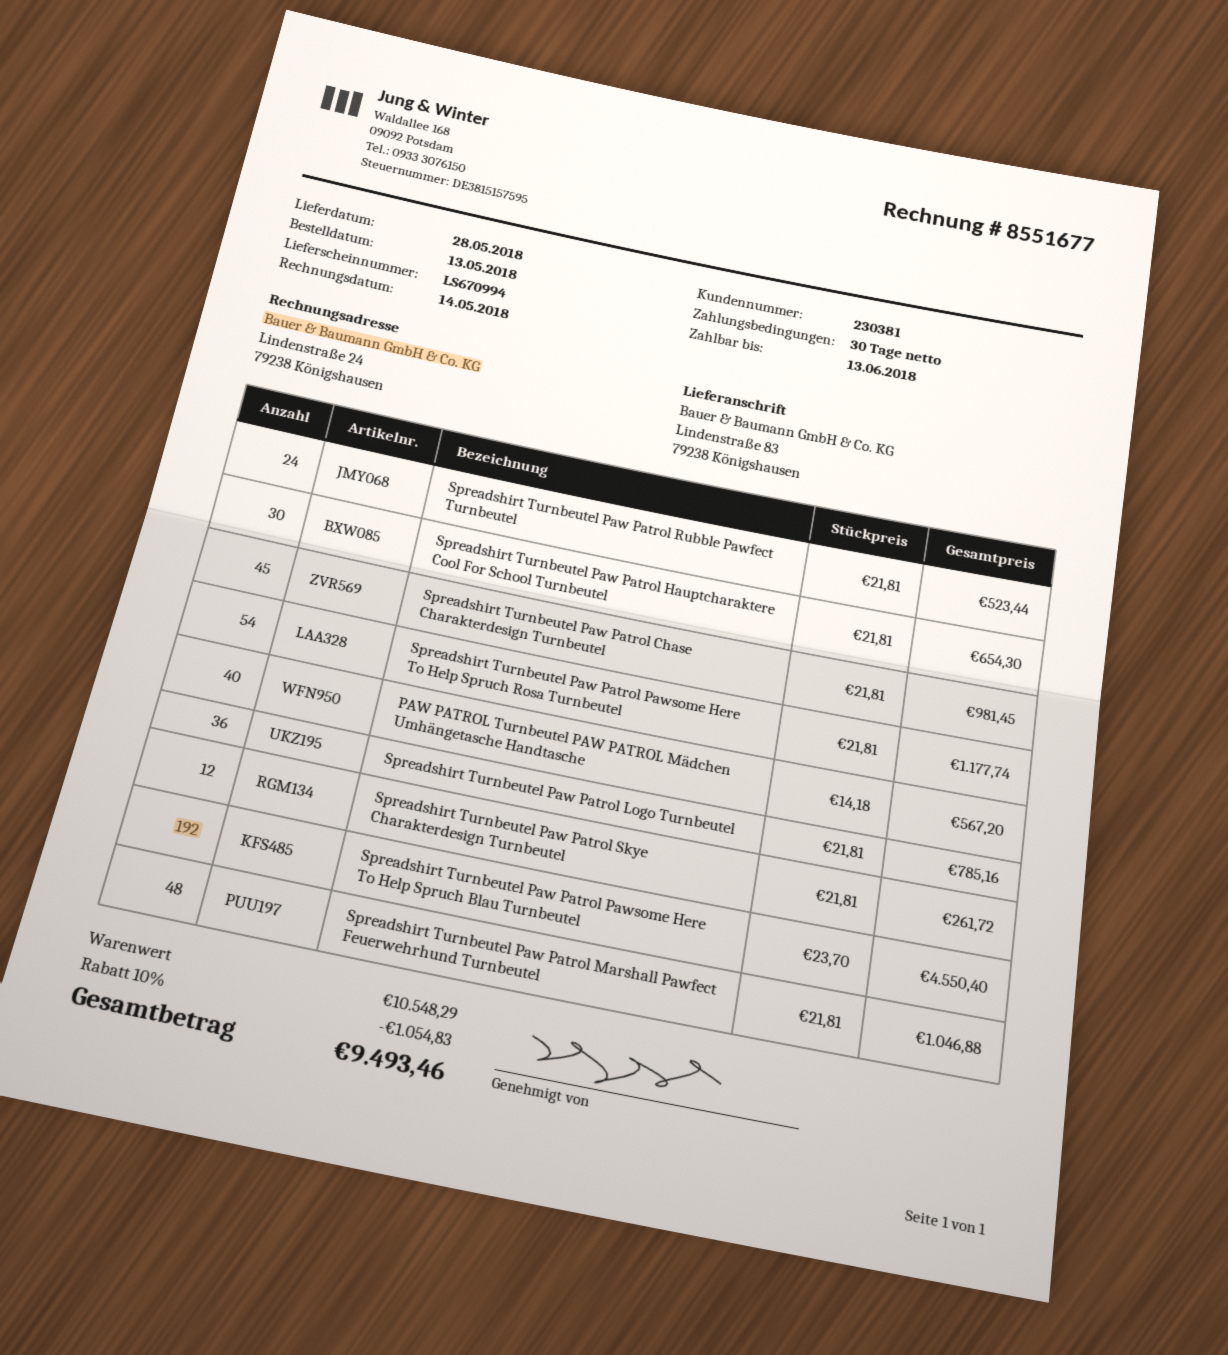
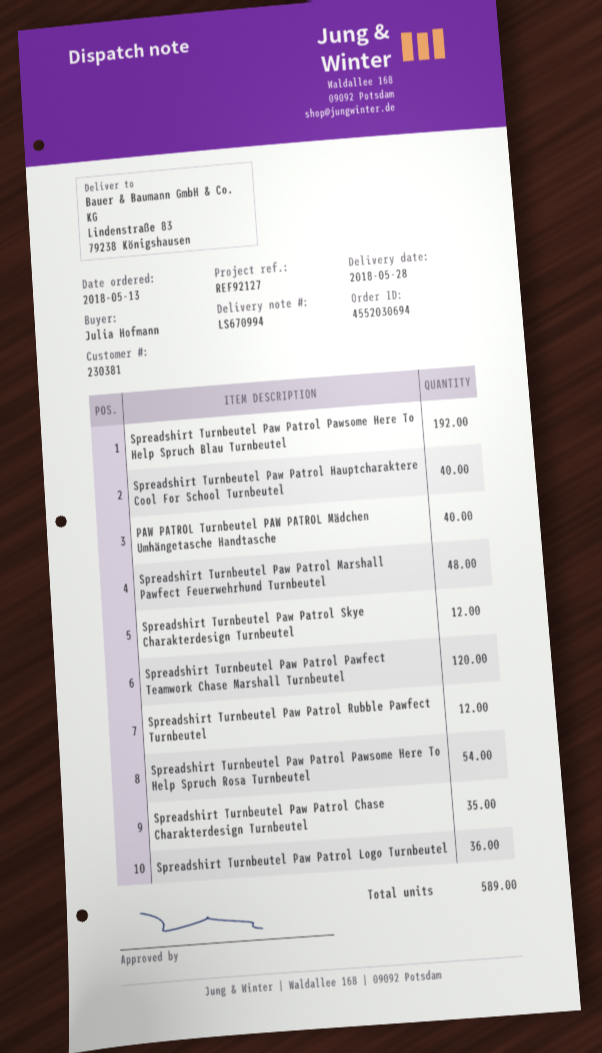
Spreadshirt Turnbeutel Paw Patrol Rubble Pawfect Turnbeutel: 24 -> 12
Spreadshirt Turnbeutel Paw Patrol Hauptcharaktere Cool For School Turnbeutel: 30 -> 40
Spreadshirt Turnbeutel Paw Patrol Chase Charakterdesign Turnbeutel: 45 -> 35
Spreadshirt Turnbeutel Paw Patrol Pawfect Teamwork Chase Marshall Turnbeutel: none -> 120

